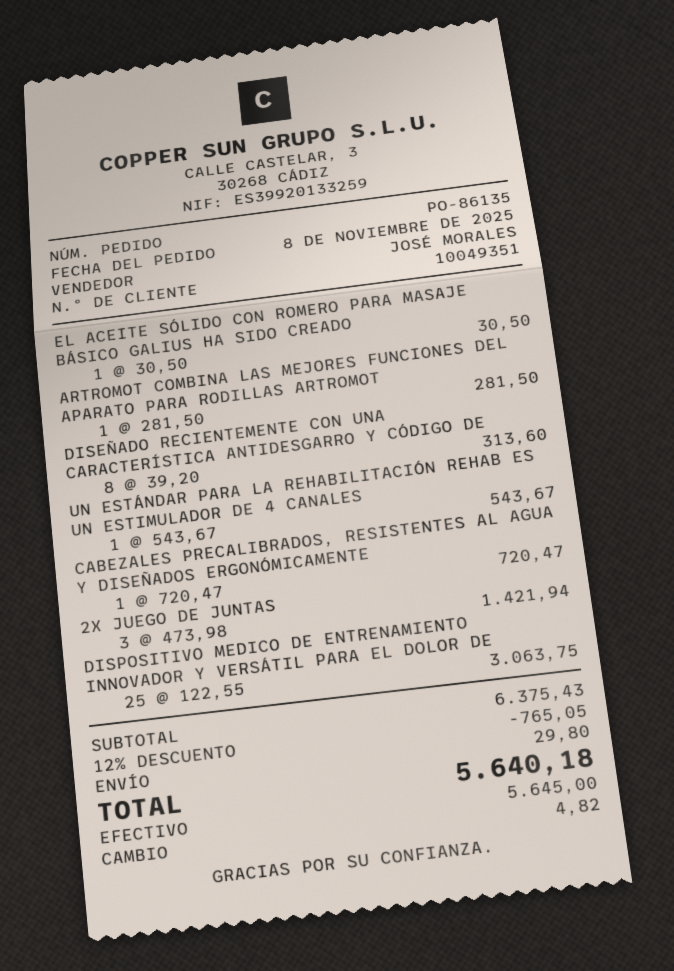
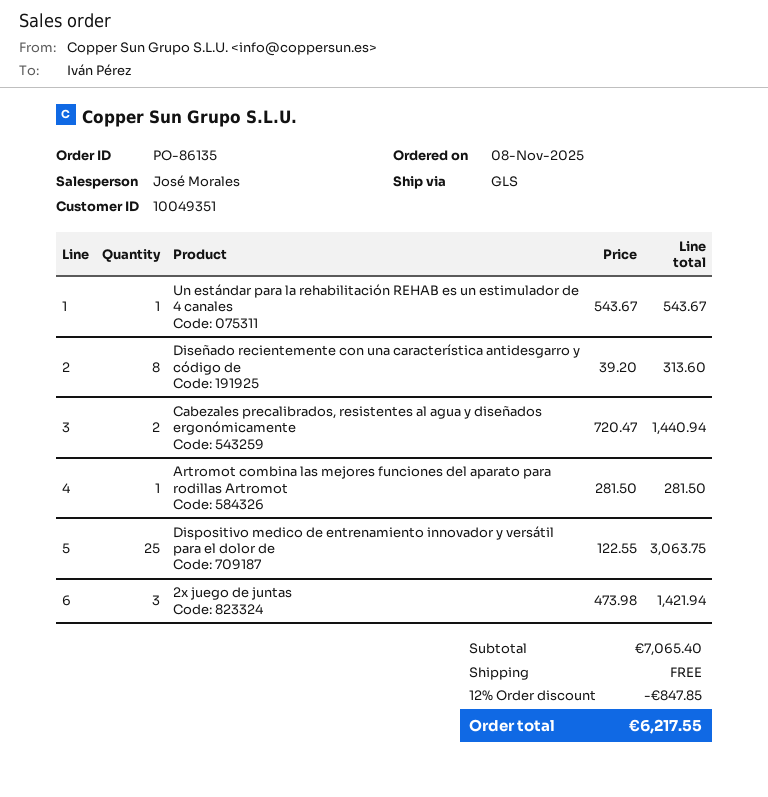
EL ACEITE SÓLIDO CON ROMERO PARA MASAJE BÁSICO GALIUS HA SIDO CREADO: 1 x 30.50 = 30.50 -> none
CABEZALES PRECALIBRADOS, RESISTENTES AL AGUA Y DISEÑADOS ERGONÓMICAMENTE: 1 x 720.47 = 720.47 -> 2 x 720.47 = 1440.94
subtotal: 6375.43 -> 7065.40
discount: 12% = 765.05 -> 12% = 847.85
shipping: 29.80 -> 0.00
total: 5640.18 -> 6217.55

